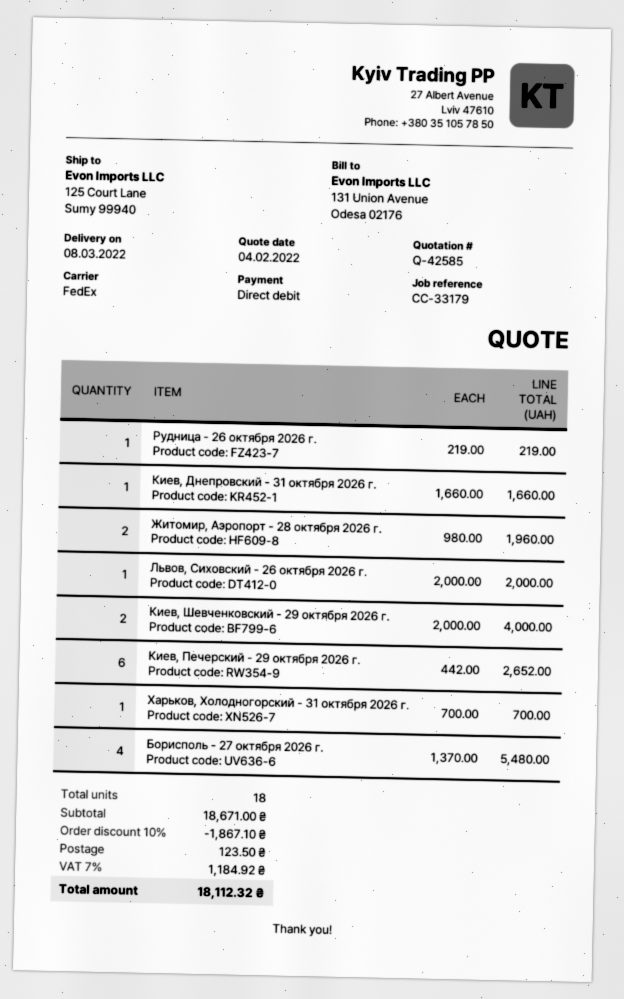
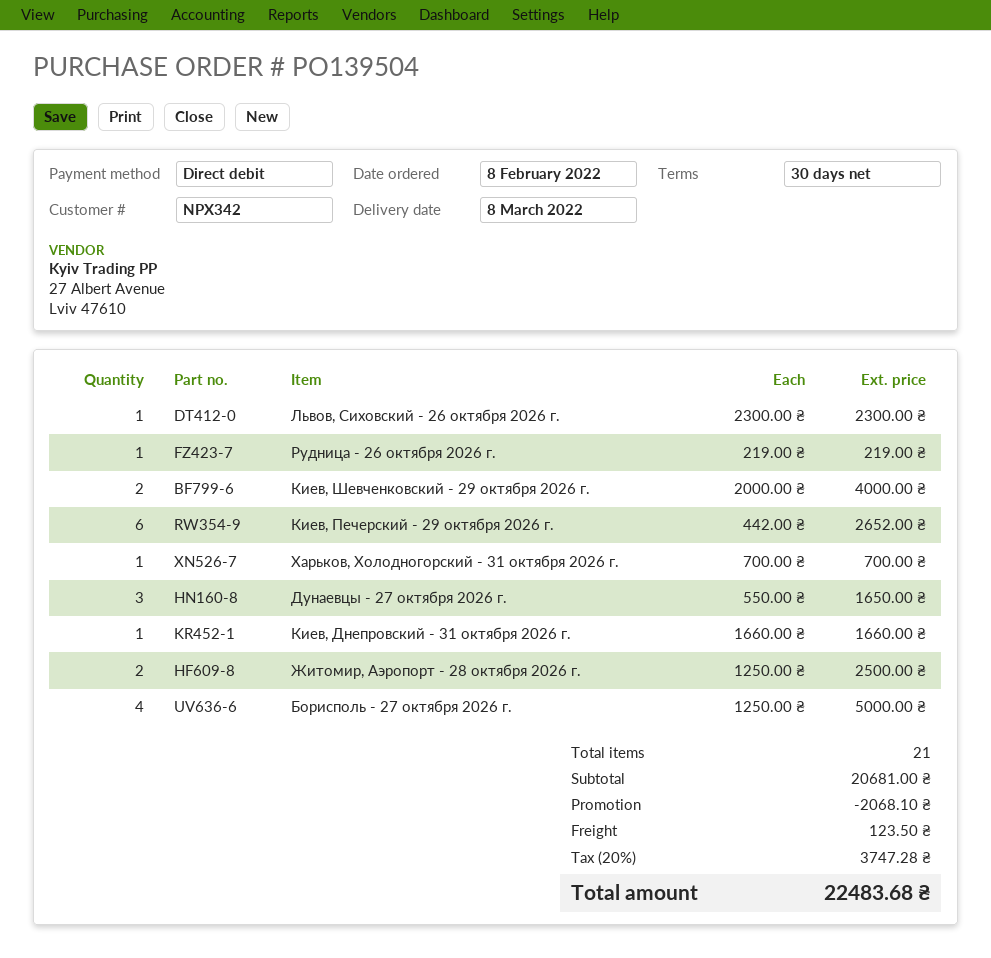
Житомир, Аэропорт - 28 октября 2026 г.: 2 x 980.00 = 1960.00 -> 2 x 1250.00 = 2500.00
Львов, Сиховский - 26 октября 2026 г.: 1 x 2000.00 = 2000.00 -> 1 x 2300.00 = 2300.00
Борисполь - 27 октября 2026 г.: 4 x 1370.00 = 5480.00 -> 4 x 1250.00 = 5000.00
Дунаевцы - 27 октября 2026 г.: none -> 3 x 550.00 = 1650.00
total quantity: 18 -> 21
subtotal: 18671.00 -> 20681.00
discount: 1867.10 -> 2068.10
tax: 7% = 1184.92 -> 20% = 3747.28
total: 18112.32 -> 22483.68

